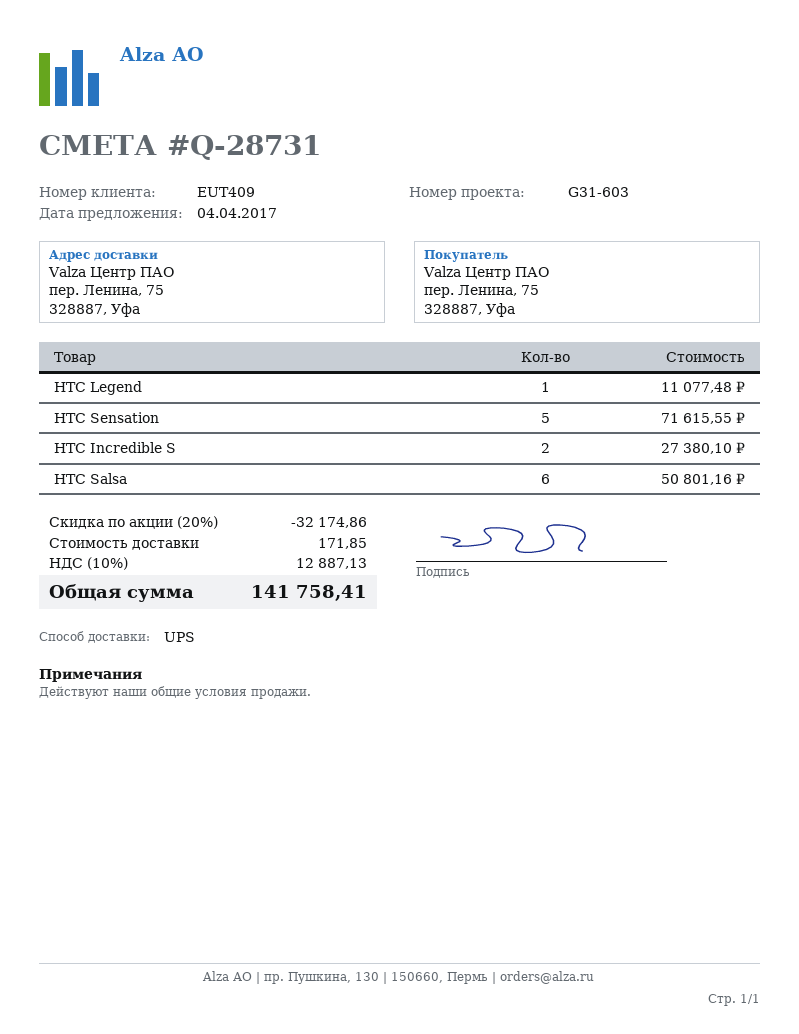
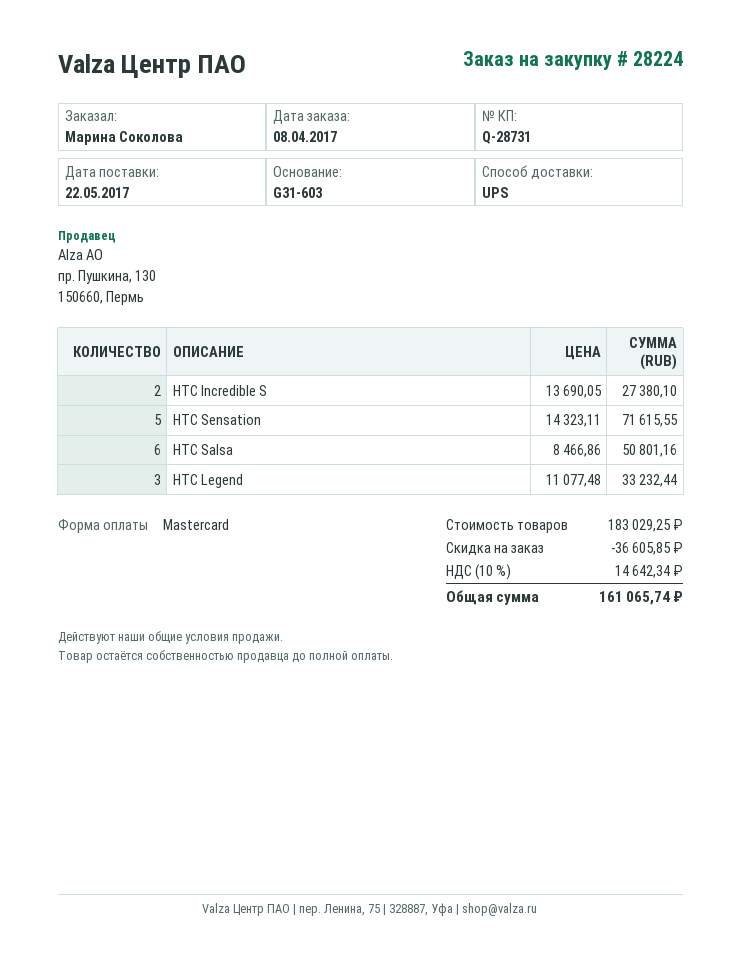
HTC Legend: 1 for 11077.48 -> 3 for 33232.44
discount: 32174.86 -> 36605.85
shipping: 171.85 -> none
tax: 10% = 12887.13 -> 10% = 14642.34
total: 141758.41 -> 161065.74

